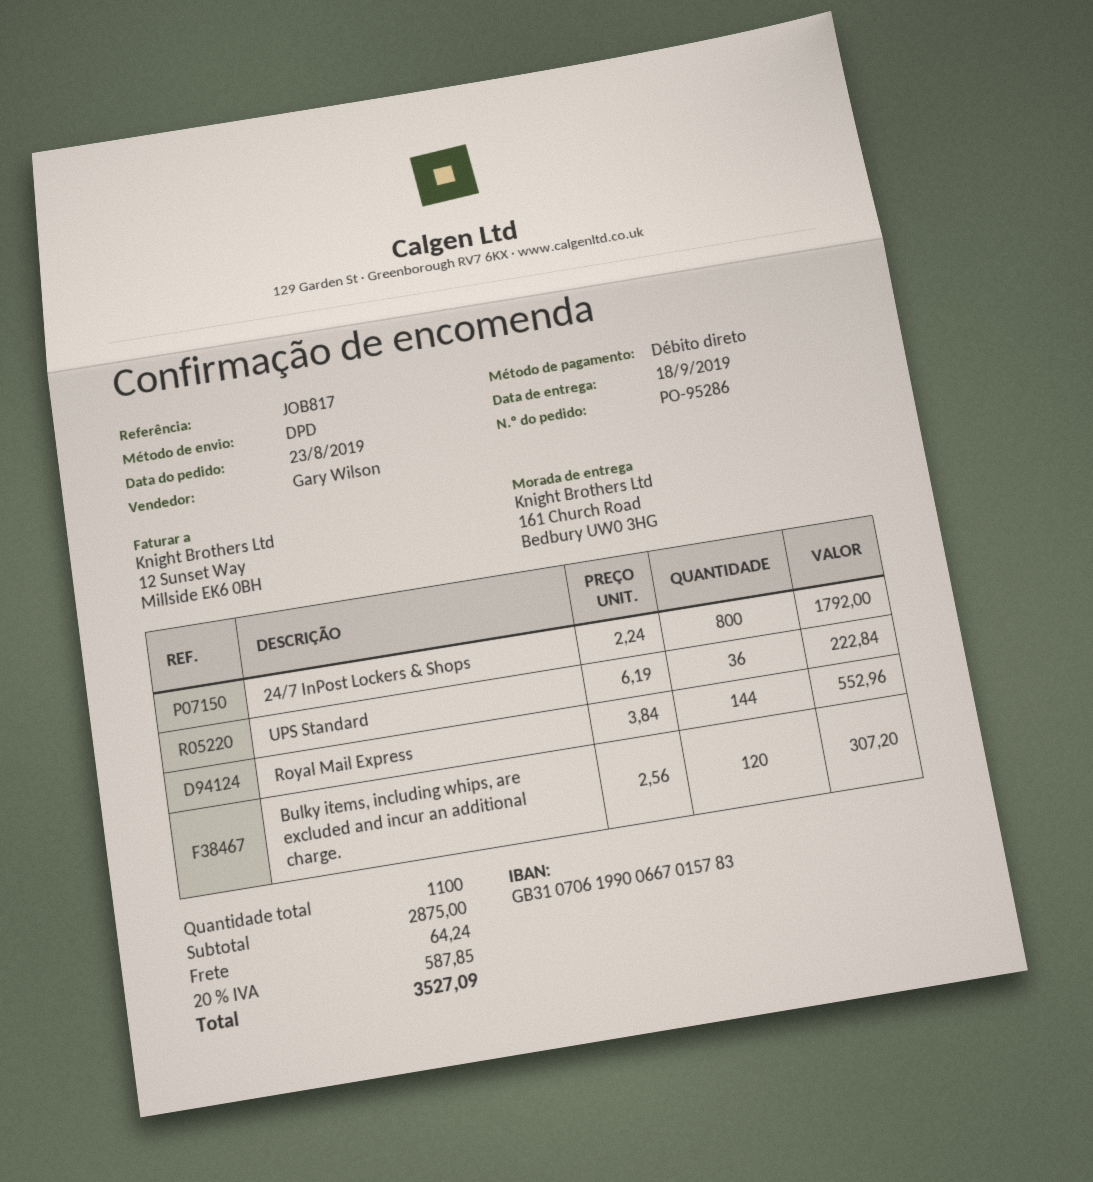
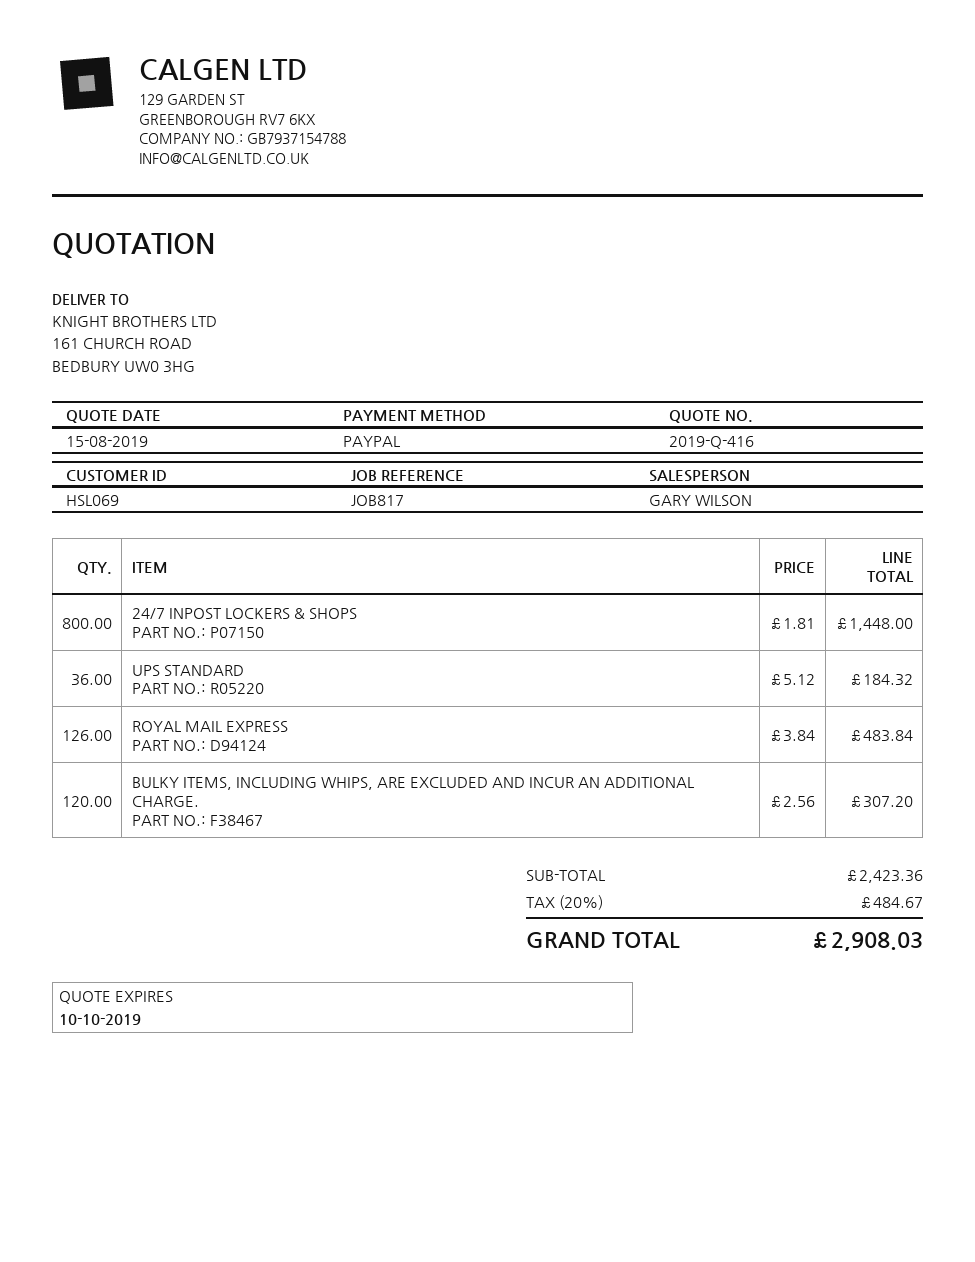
payment method: direct debit -> PayPal
24/7 InPost Lockers & Shops: 800 x 2.24 = 1792.00 -> 800 x 1.81 = 1448.00
UPS Standard: 36 x 6.19 = 222.84 -> 36 x 5.12 = 184.32
Royal Mail Express: 144 x 3.84 = 552.96 -> 126 x 3.84 = 483.84
subtotal: 2875.00 -> 2423.36
shipping: 64.24 -> none
tax: 20% = 587.85 -> 20% = 484.67
total: 3527.09 -> 2908.03

